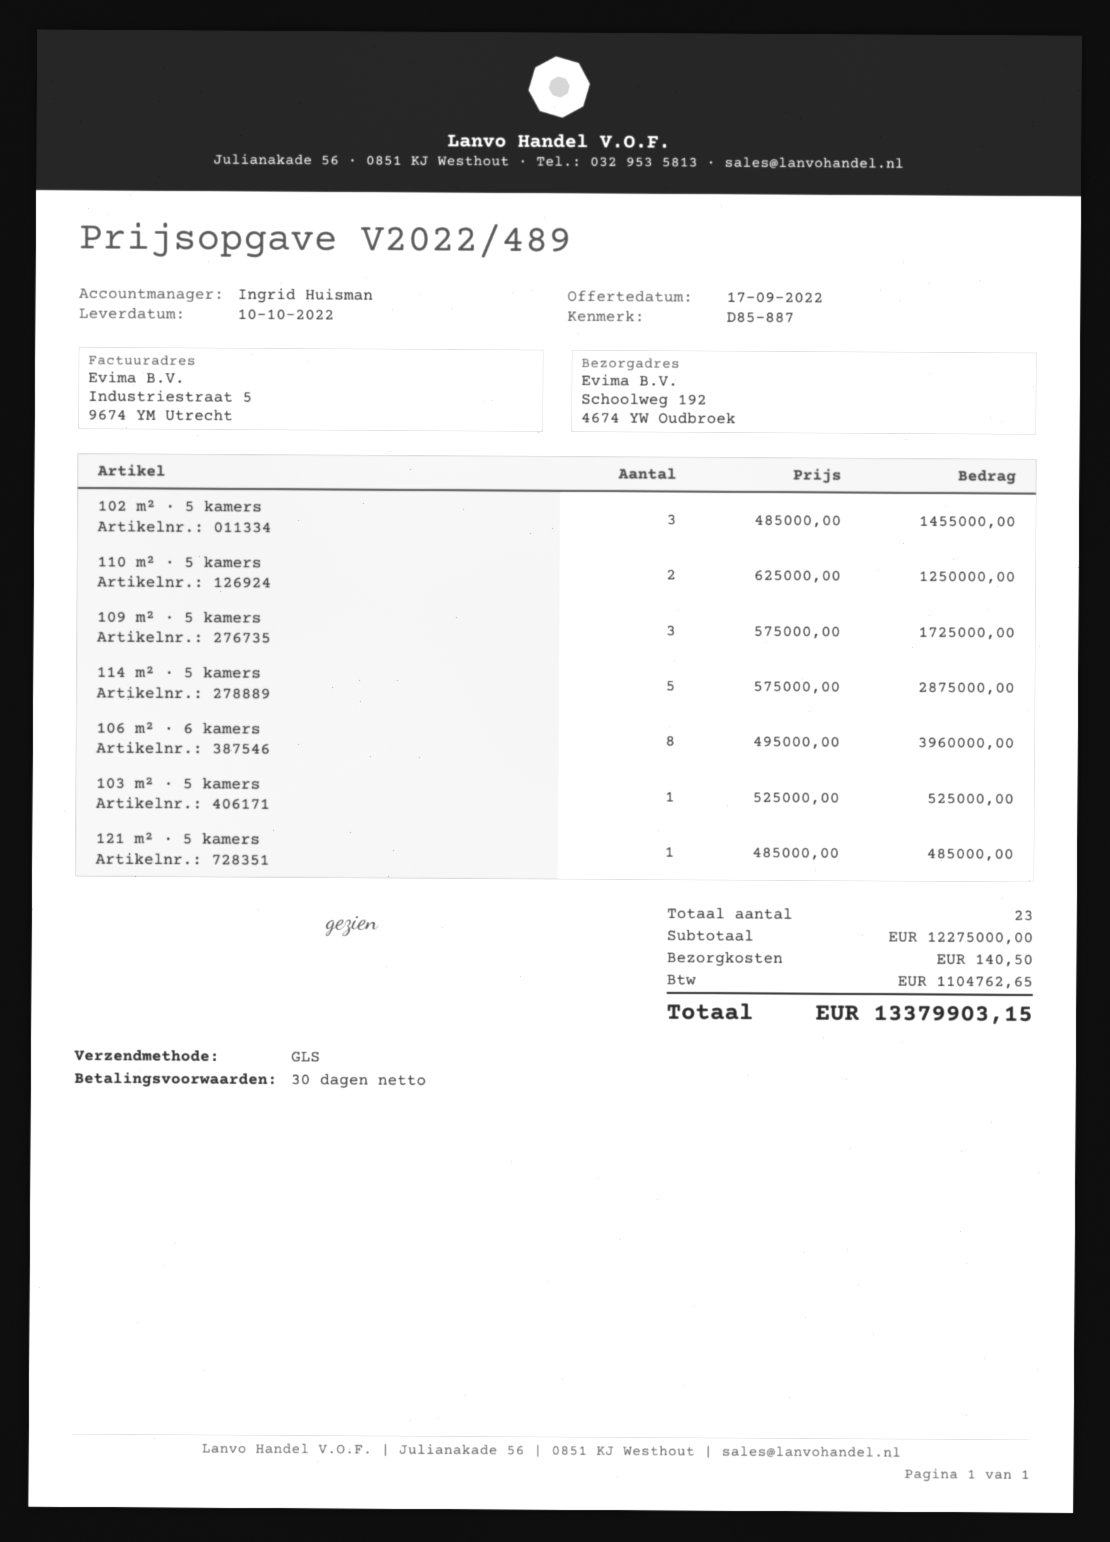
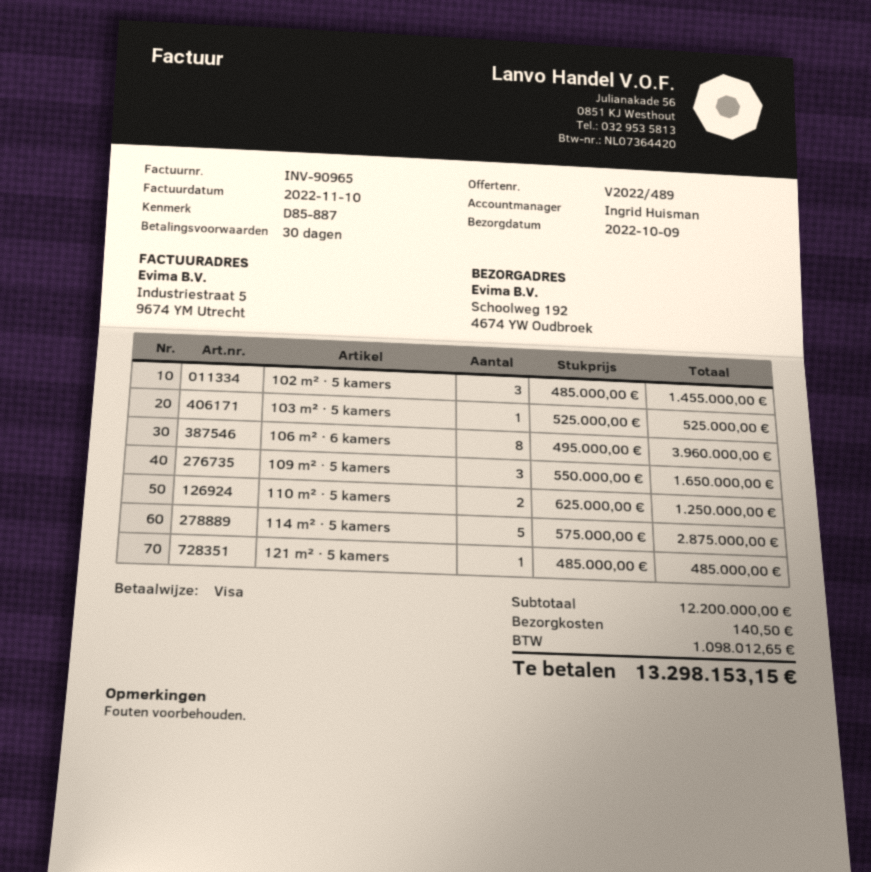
delivery date: 2022-10-10 -> 2022-10-09
109 m² · 5 kamers: 3 x 575000.00 = 1725000.00 -> 3 x 550000.00 = 1650000.00
subtotal: 12275000.00 -> 12200000.00
tax: 1104762.65 -> 1098012.65
total: 13379903.15 -> 13298153.15

